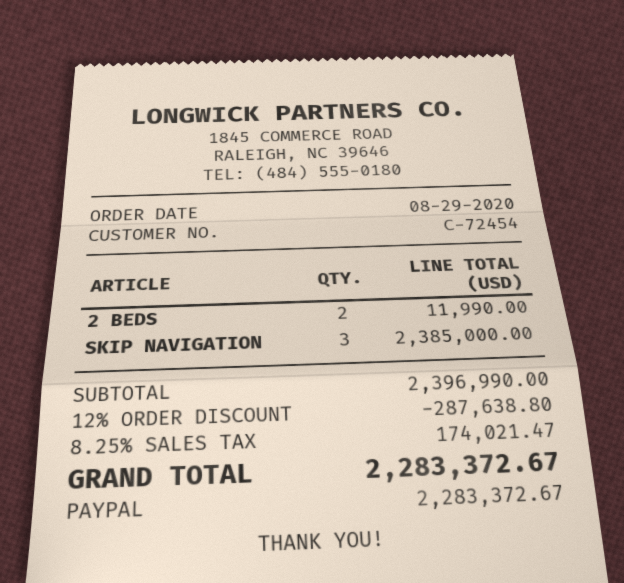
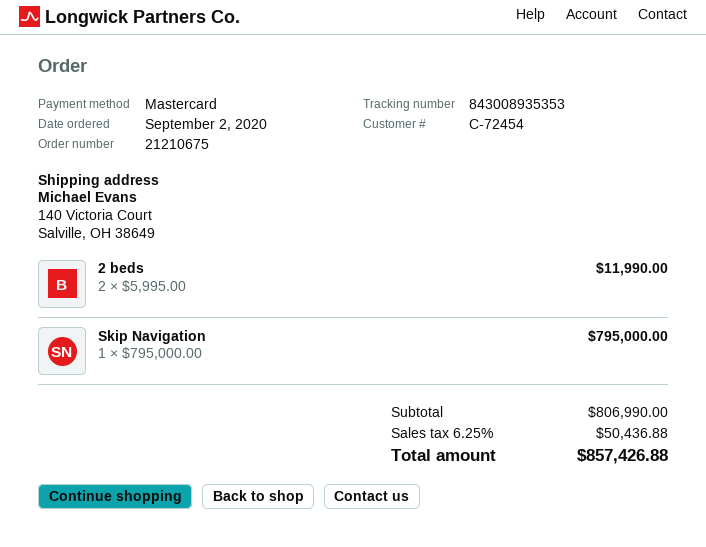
order date: 2020-08-29 -> 2020-09-02
payment method: PayPal -> Mastercard
SKIP NAVIGATION: 3 for 2385000.00 -> 1 for 795000.00
subtotal: 2396990.00 -> 806990.00
discount: 12% = 287638.80 -> none
tax: 8.25% = 174021.47 -> 6.25% = 50436.88
total: 2283372.67 -> 857426.88

